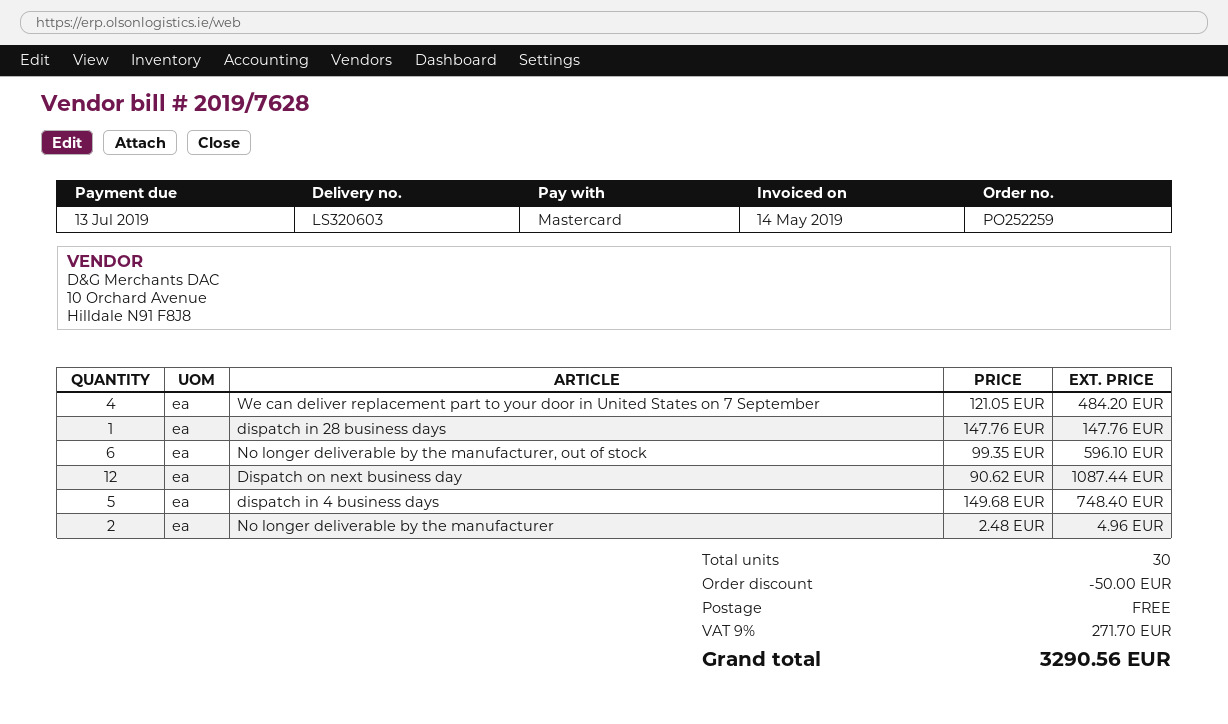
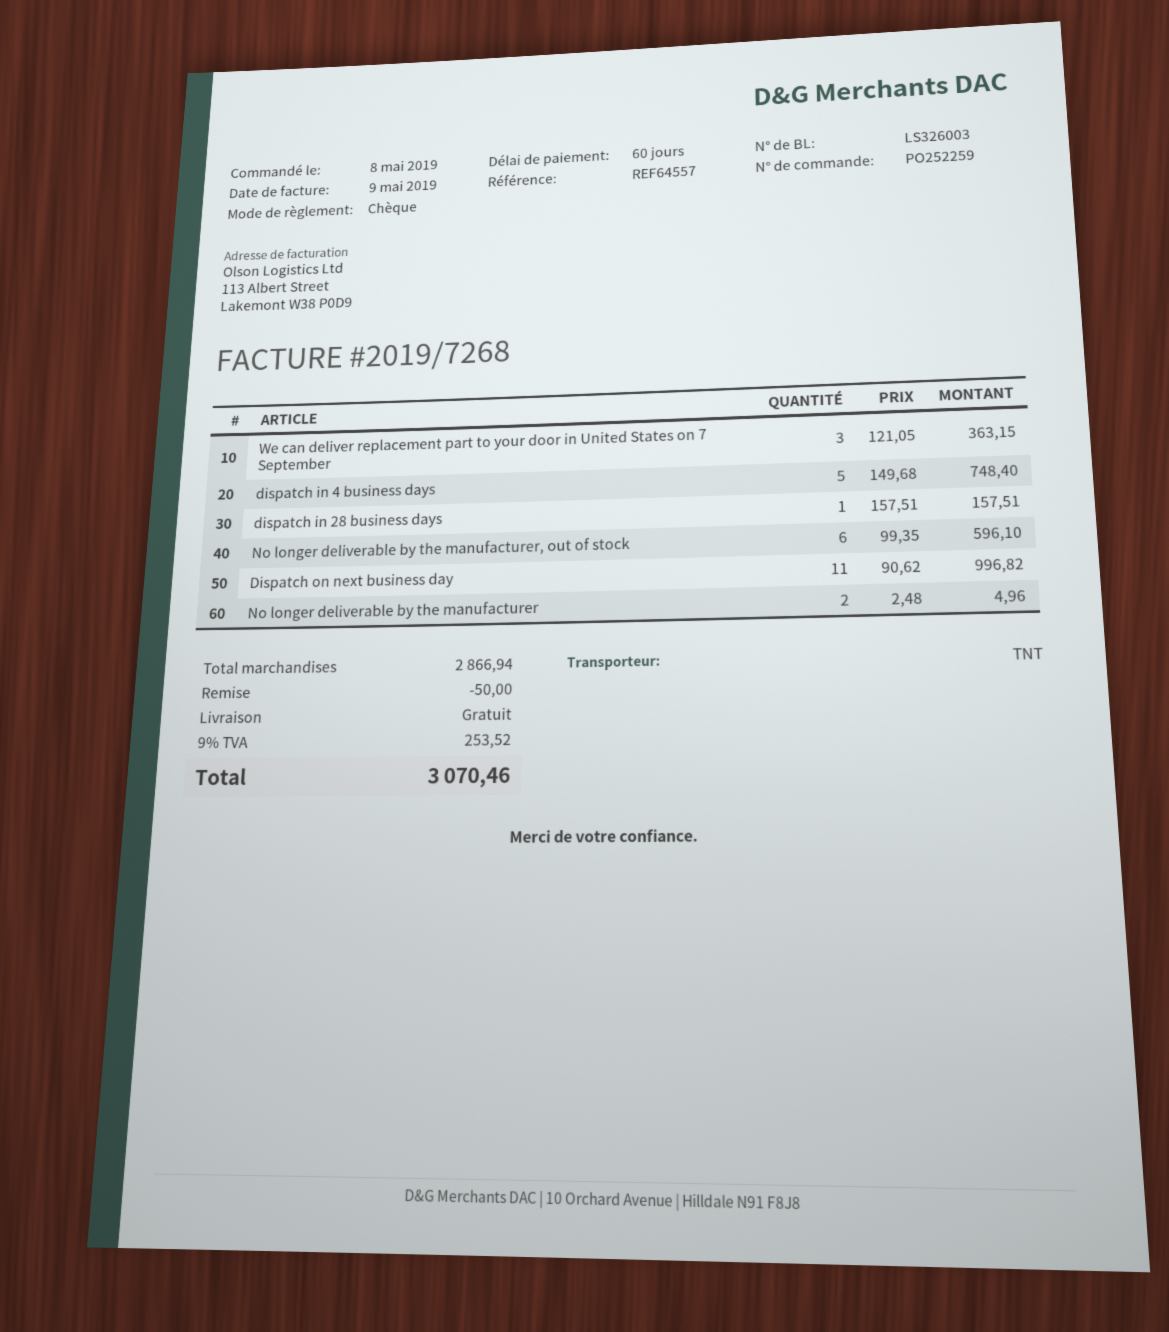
delivery note number: LS320603 -> LS326003
invoice number: 2019/7628 -> 2019/7268
invoice date: 2019-05-14 -> 2019-05-09
payment method: Mastercard -> cheque
We can deliver replacement part to your door in United States on 7 September: 4 x 121.05 = 484.20 -> 3 x 121.05 = 363.15
dispatch in 28 business days: 1 x 147.76 = 147.76 -> 1 x 157.51 = 157.51
Dispatch on next business day: 12 x 90.62 = 1087.44 -> 11 x 90.62 = 996.82
tax: 9% = 271.70 -> 9% = 253.52
total: 3290.56 -> 3070.46

